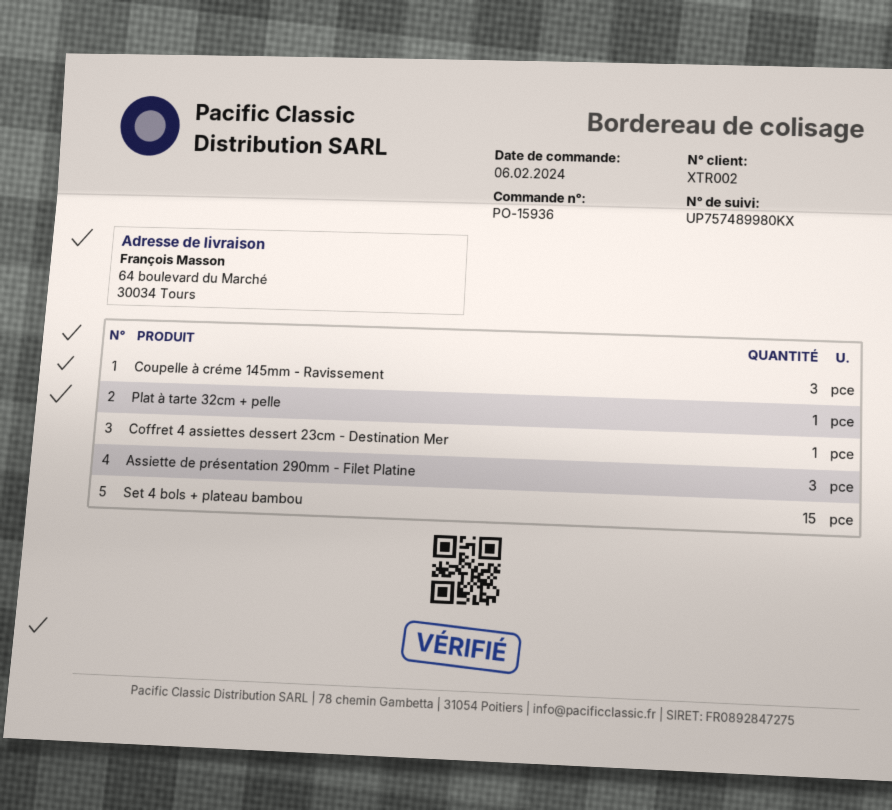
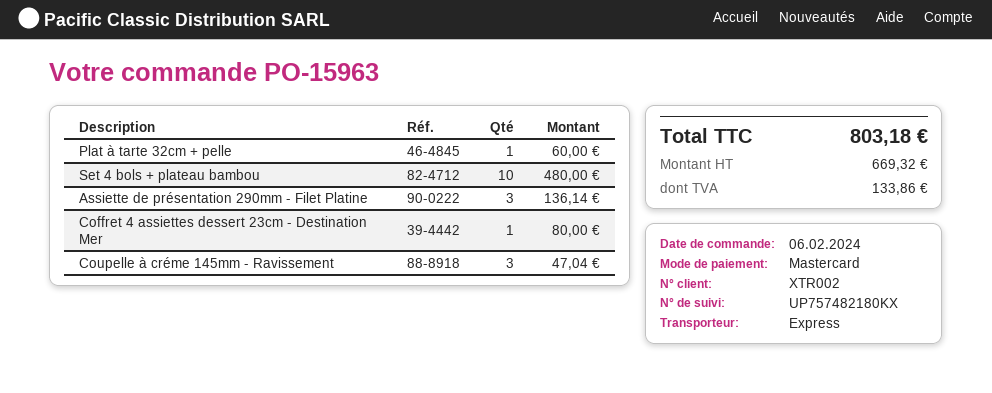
order number: PO-15936 -> PO-15963
tracking number: UP757489980KX -> UP757482180KX
Set 4 bols + plateau bambou: 15 -> 10

